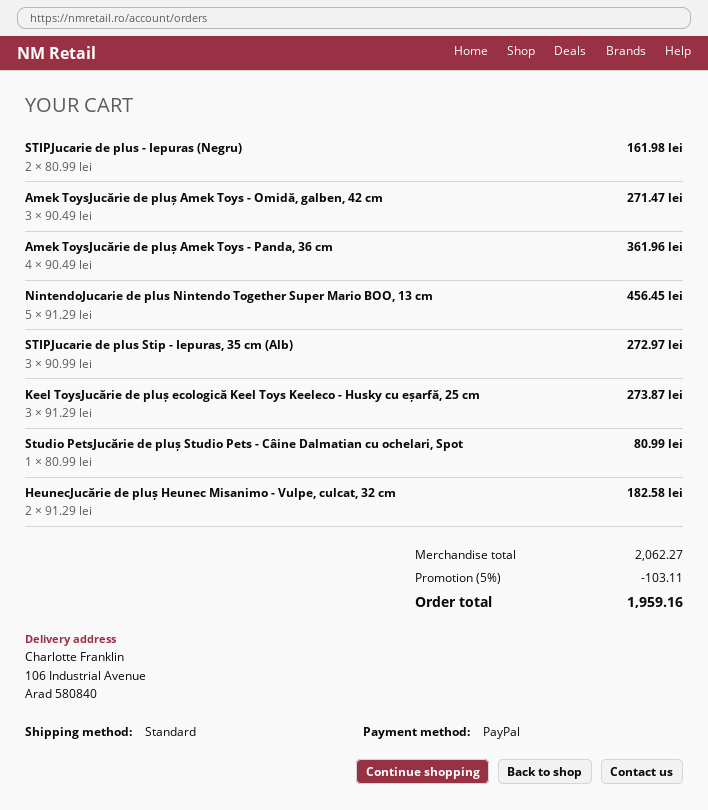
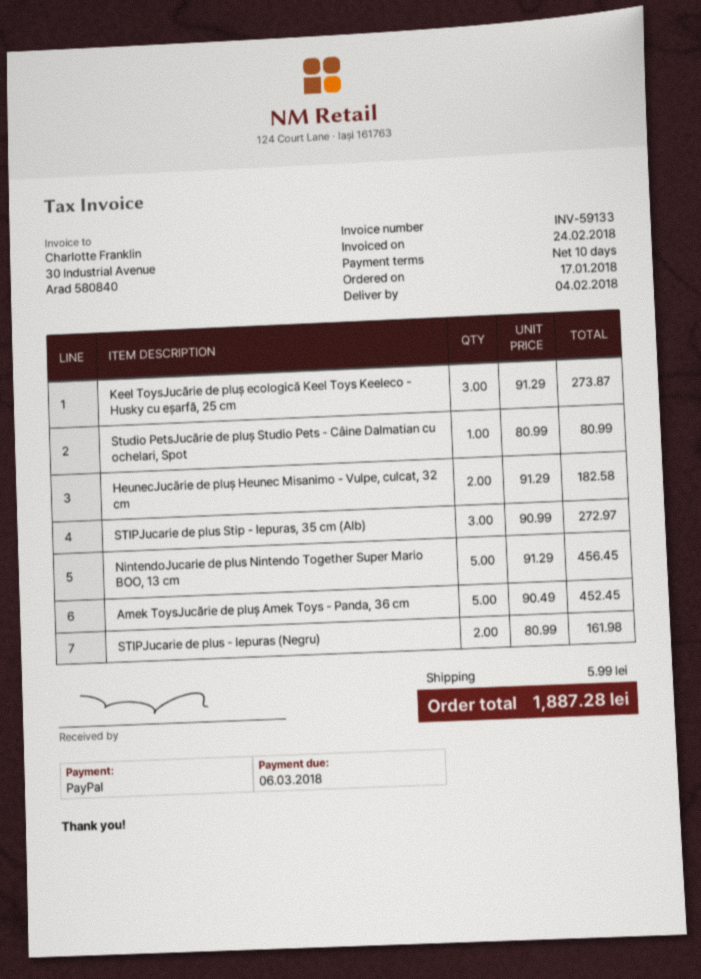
Amek ToysJucărie de pluș Amek Toys - Omidă, galben, 42 сm: 3 x 90.49 = 271.47 -> none
Amek ToysJucărie de pluș Amek Toys - Panda, 36 cm: 4 x 90.49 = 361.96 -> 5 x 90.49 = 452.45
discount: 5% = 103.11 -> none
shipping: none -> 5.99
total: 1959.16 -> 1887.28

